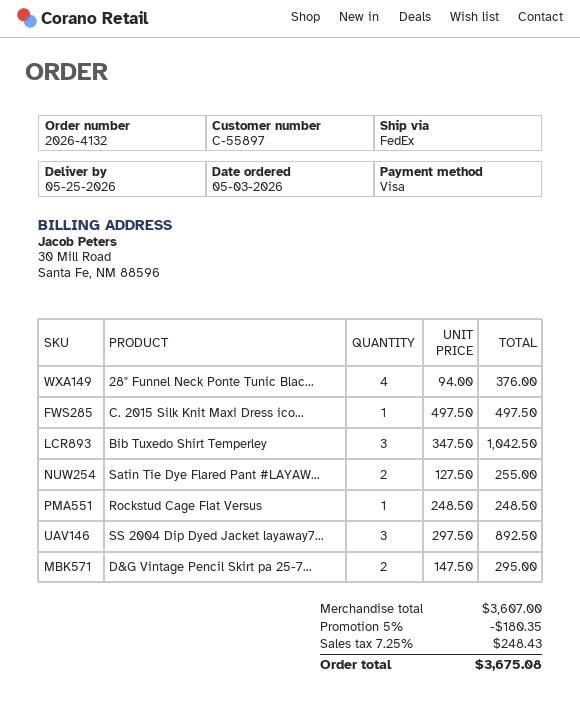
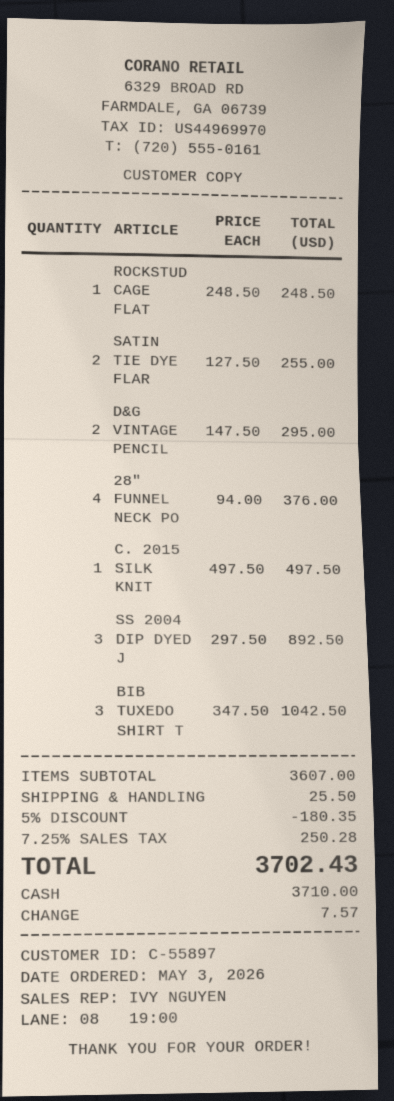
payment method: Visa -> cash
shipping: none -> 25.50
tax: 7.25% = 248.43 -> 7.25% = 250.28
total: 3675.08 -> 3702.43

